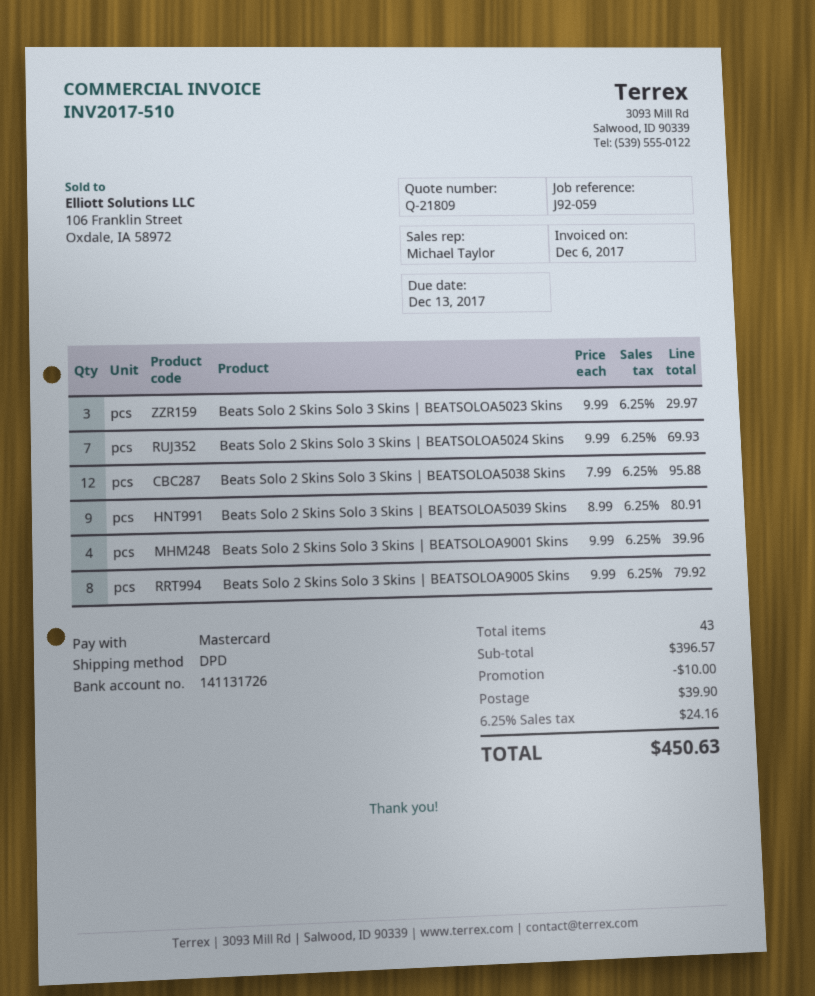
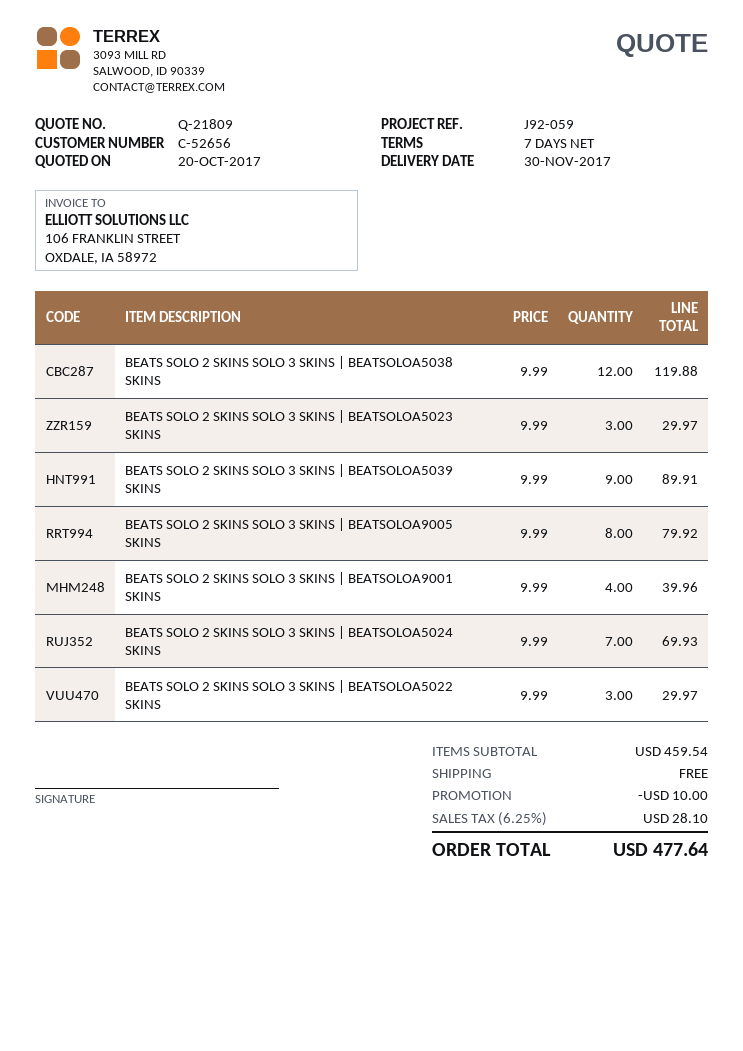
Beats Solo 2 Skins Solo 3 Skins | BEATSOLOA5038 Skins: 12 x 7.99 = 95.88 -> 12 x 9.99 = 119.88
Beats Solo 2 Skins Solo 3 Skins | BEATSOLOA5039 Skins: 9 x 8.99 = 80.91 -> 9 x 9.99 = 89.91
BEATS SOLO 2 SKINS SOLO 3 SKINS | BEATSOLOA5022 SKINS: none -> 3 x 9.99 = 29.97
subtotal: 396.57 -> 459.54
shipping: 39.90 -> 0.00
tax: 6.25% = 24.16 -> 6.25% = 28.10
total: 450.63 -> 477.64

